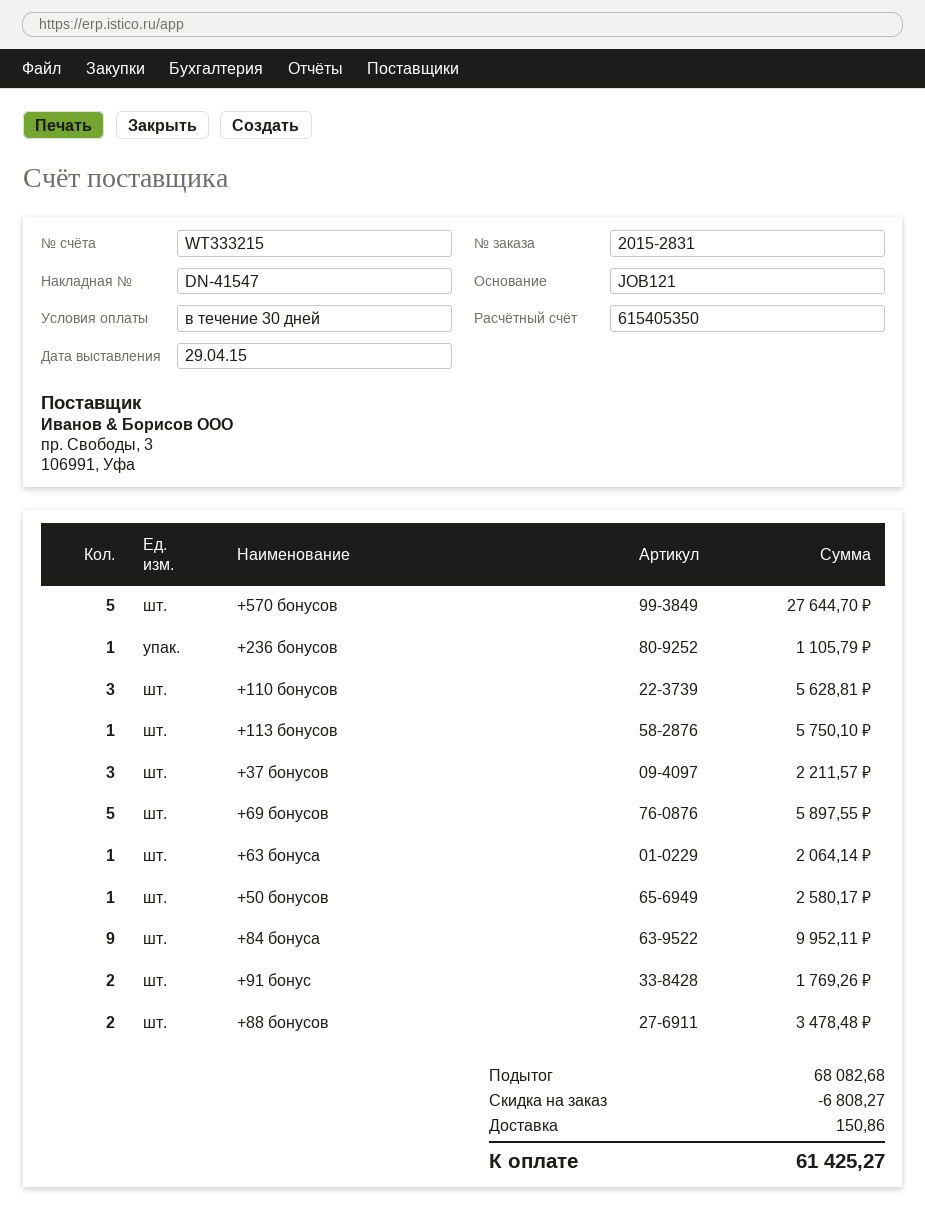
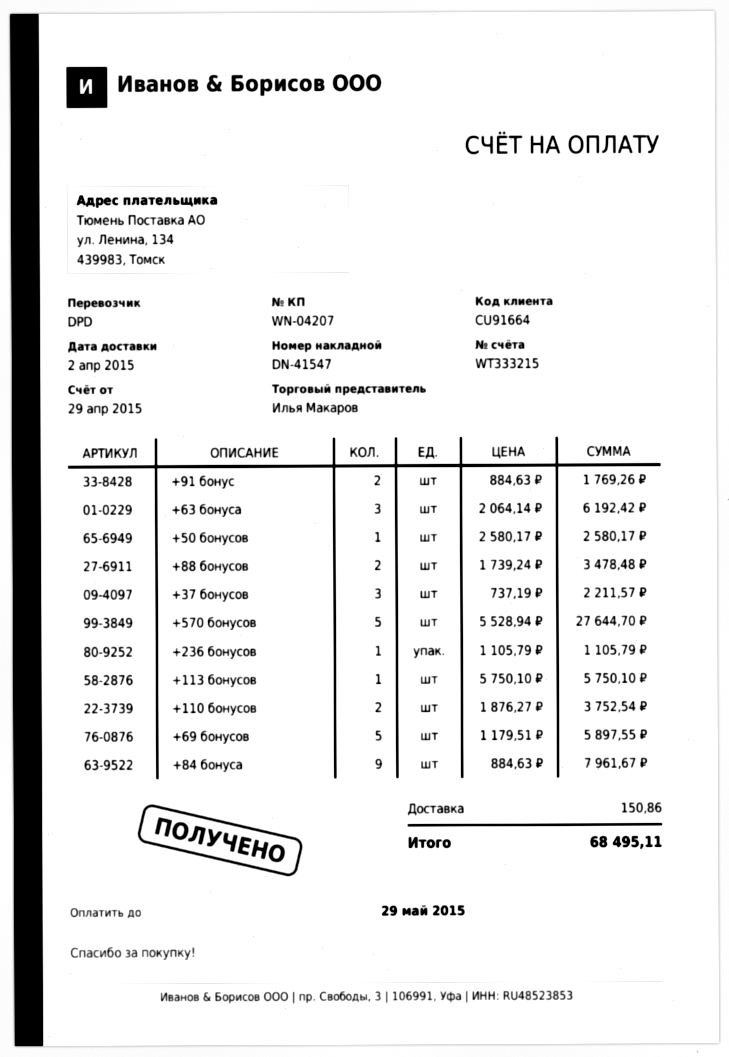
+110 бонусов: 3 for 5628.81 -> 2 for 3752.54
+63 бонуса: 1 for 2064.14 -> 3 for 6192.42
+84 бонуса: 9 for 9952.11 -> 9 for 7961.67
discount: 6808.27 -> none
total: 61425.27 -> 68495.11

